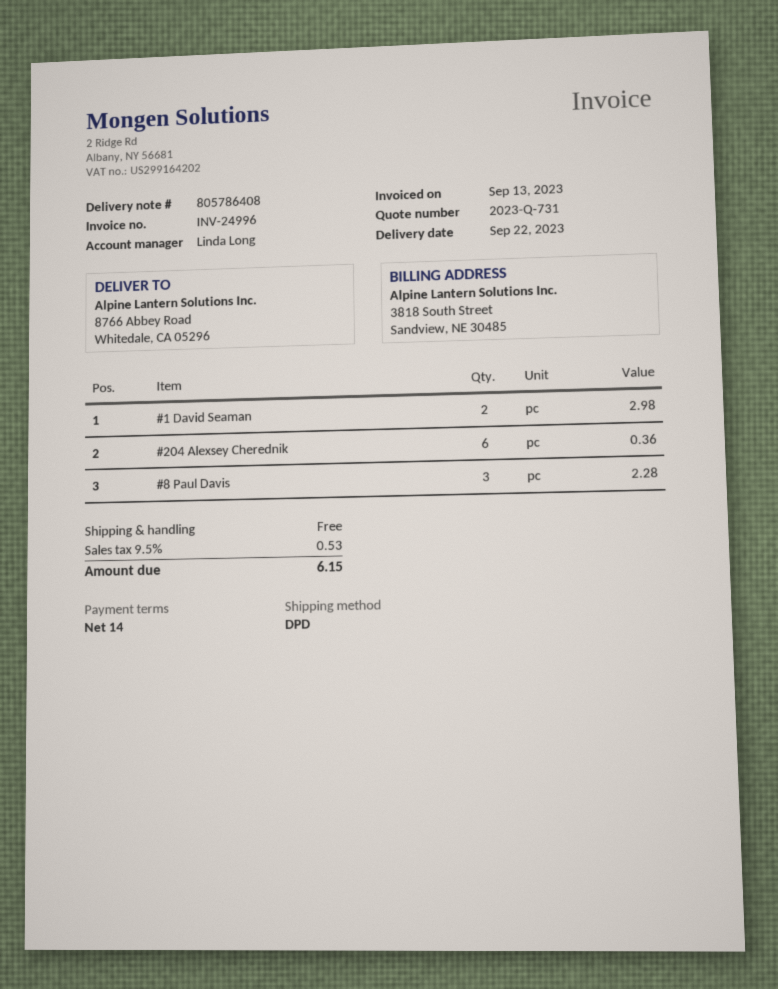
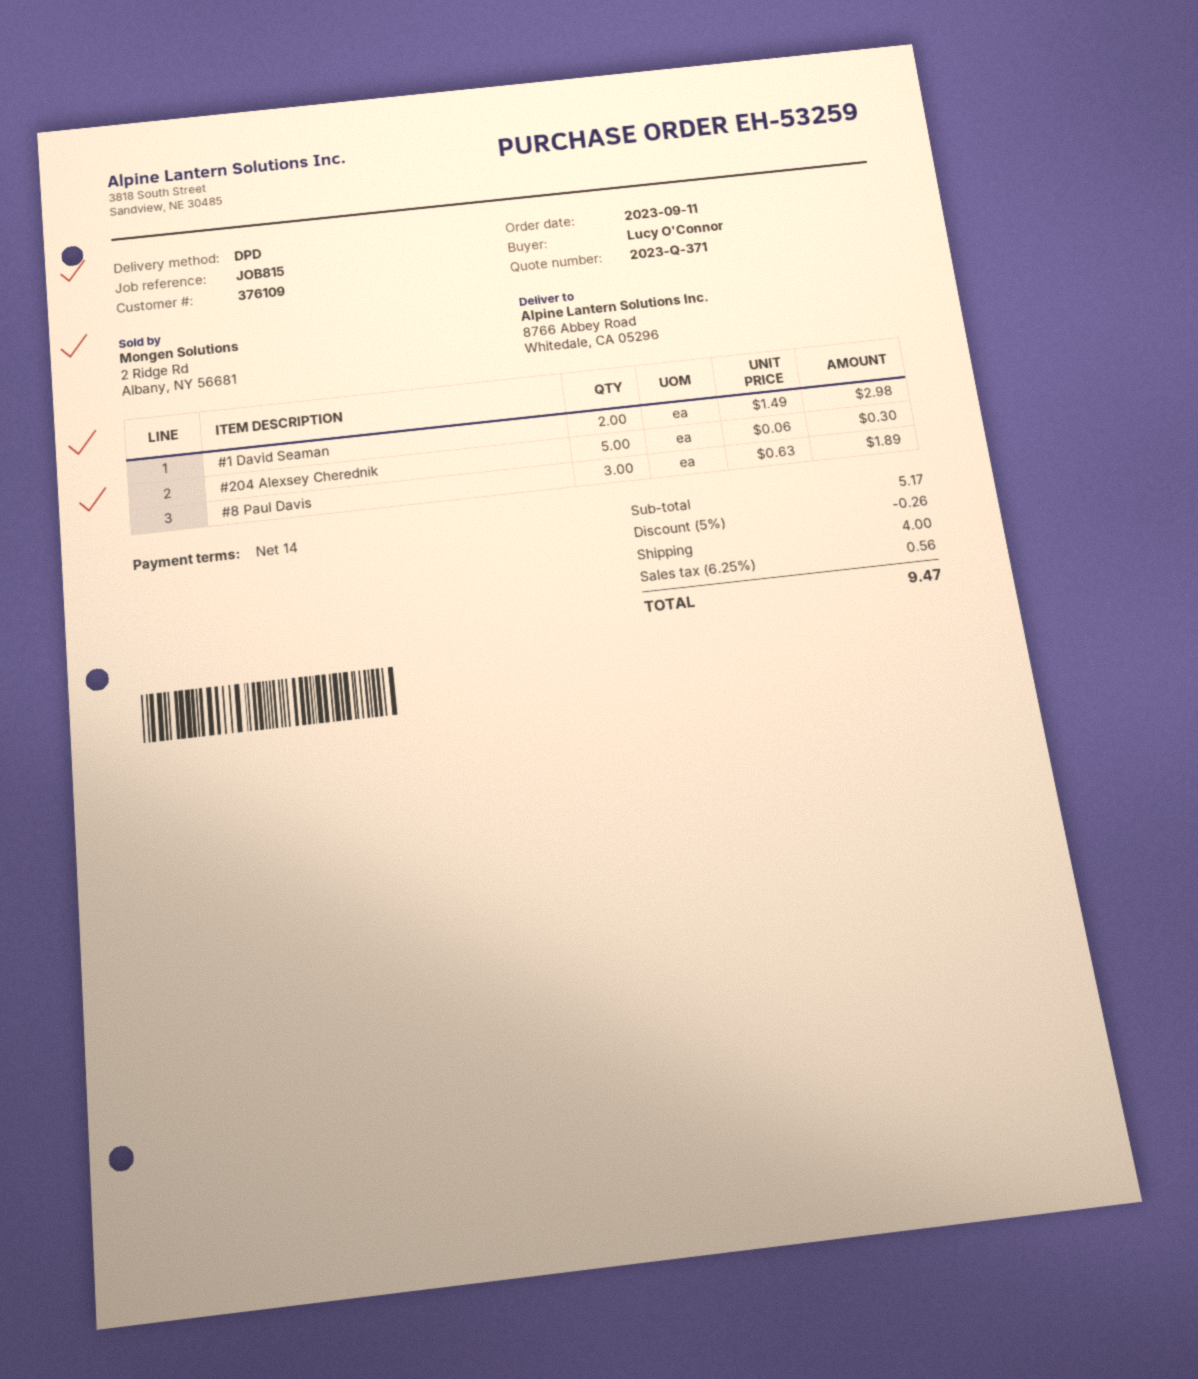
quote number: 2023-Q-731 -> 2023-Q-371
#204 Alexsey Cherednik: 6 for 0.36 -> 5 for 0.30
#8 Paul Davis: 3 for 2.28 -> 3 for 1.89
discount: none -> 5% = 0.26
shipping: 0.00 -> 4.00
tax: 9.5% = 0.53 -> 6.25% = 0.56
total: 6.15 -> 9.47

